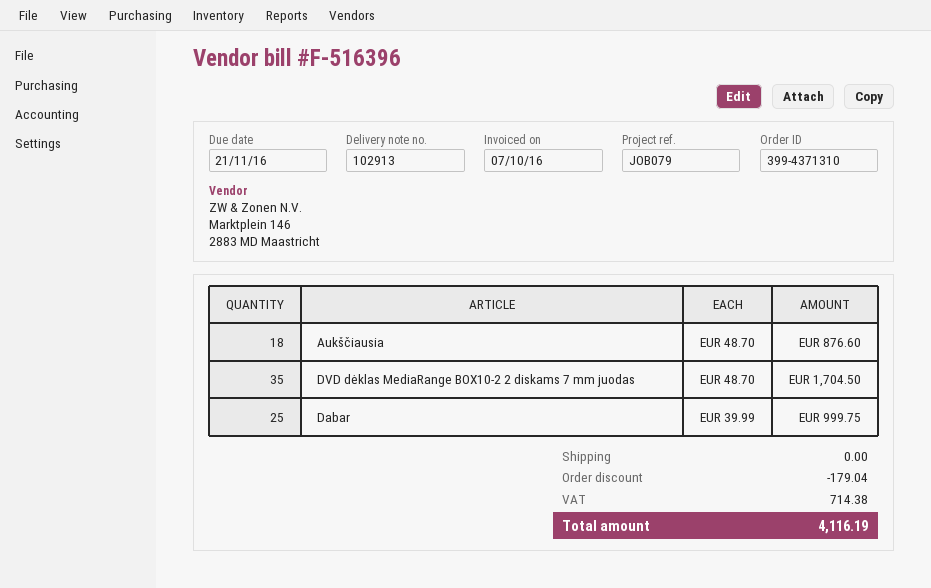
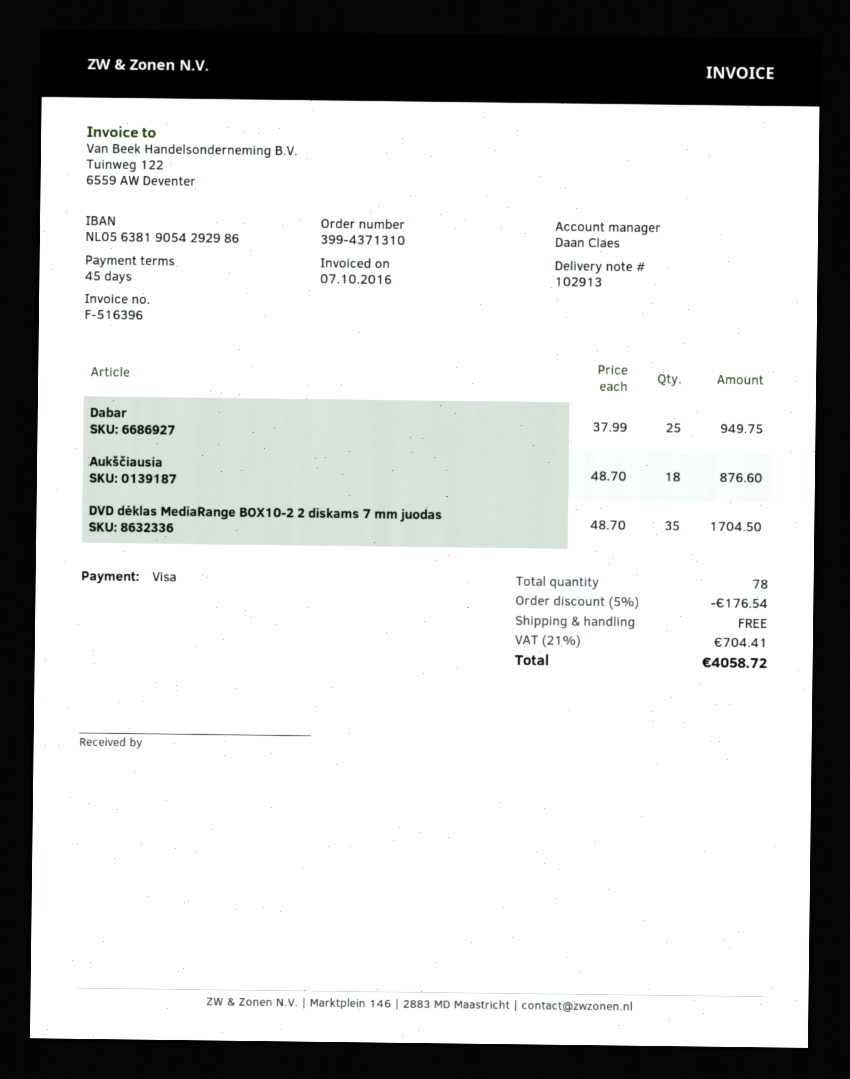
Dabar: 25 x 39.99 = 999.75 -> 25 x 37.99 = 949.75
discount: 179.04 -> 176.54
tax: 714.38 -> 704.41
total: 4116.19 -> 4058.72

